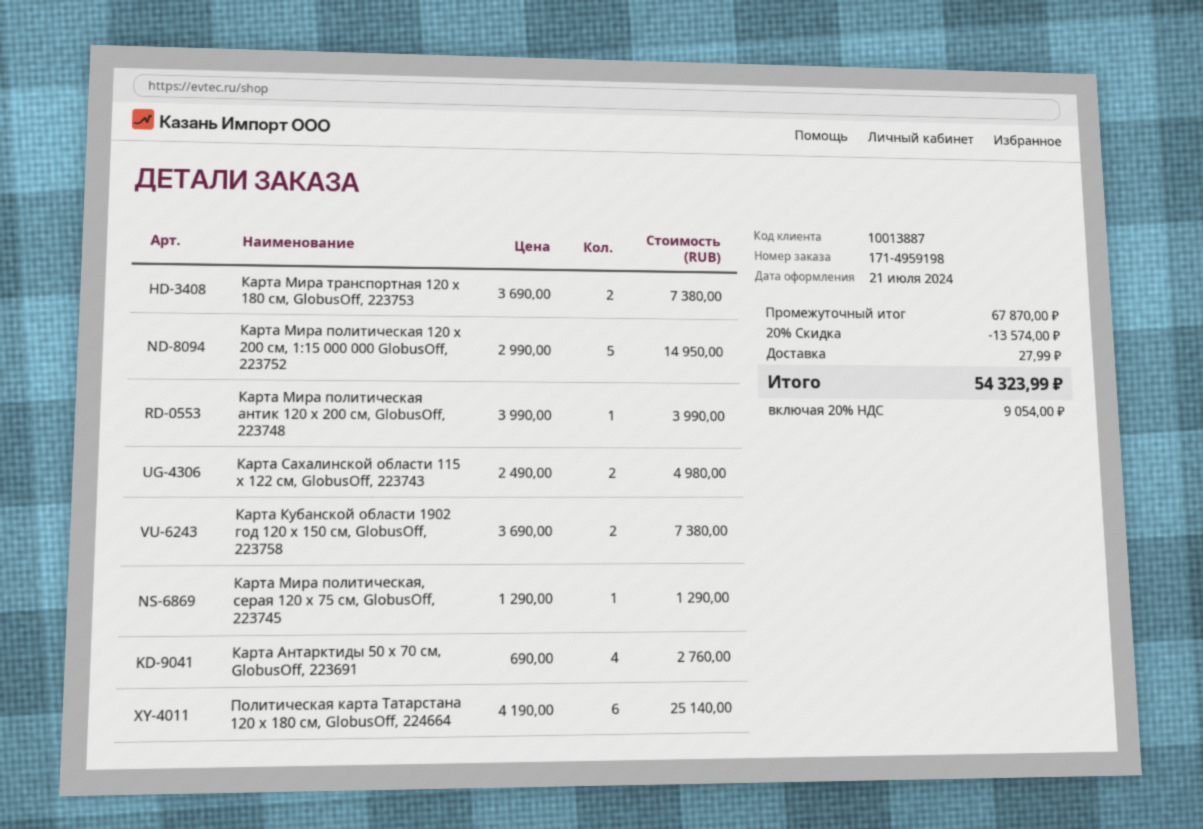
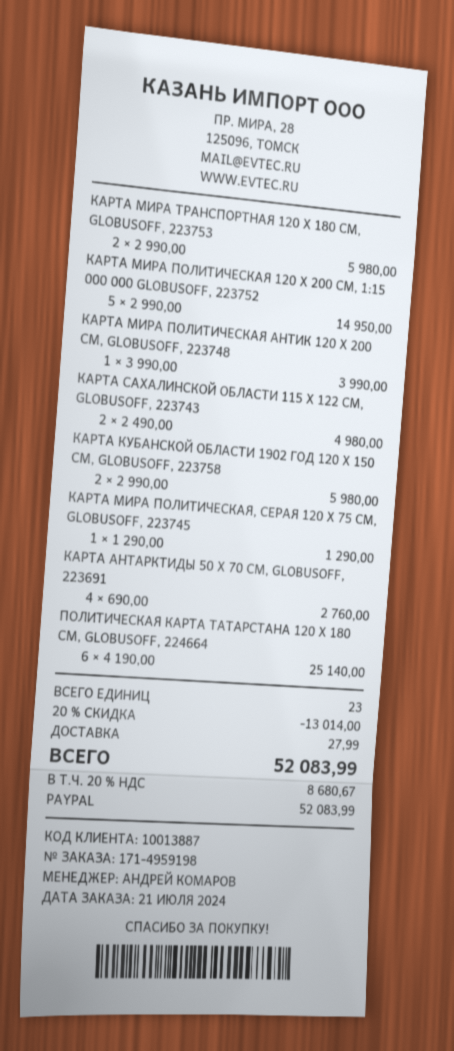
Карта Мира транспортная 120 х 180 см, GlobusOff, 223753: 2 x 3690.00 = 7380.00 -> 2 x 2990.00 = 5980.00
Карта Кубанской области 1902 год 120 х 150 см, GlobusOff, 223758: 2 x 3690.00 = 7380.00 -> 2 x 2990.00 = 5980.00
discount: 20% = 13574.00 -> 20% = 13014.00
tax: 20% = 9054.00 -> 20% = 8680.67
total: 54323.99 -> 52083.99

